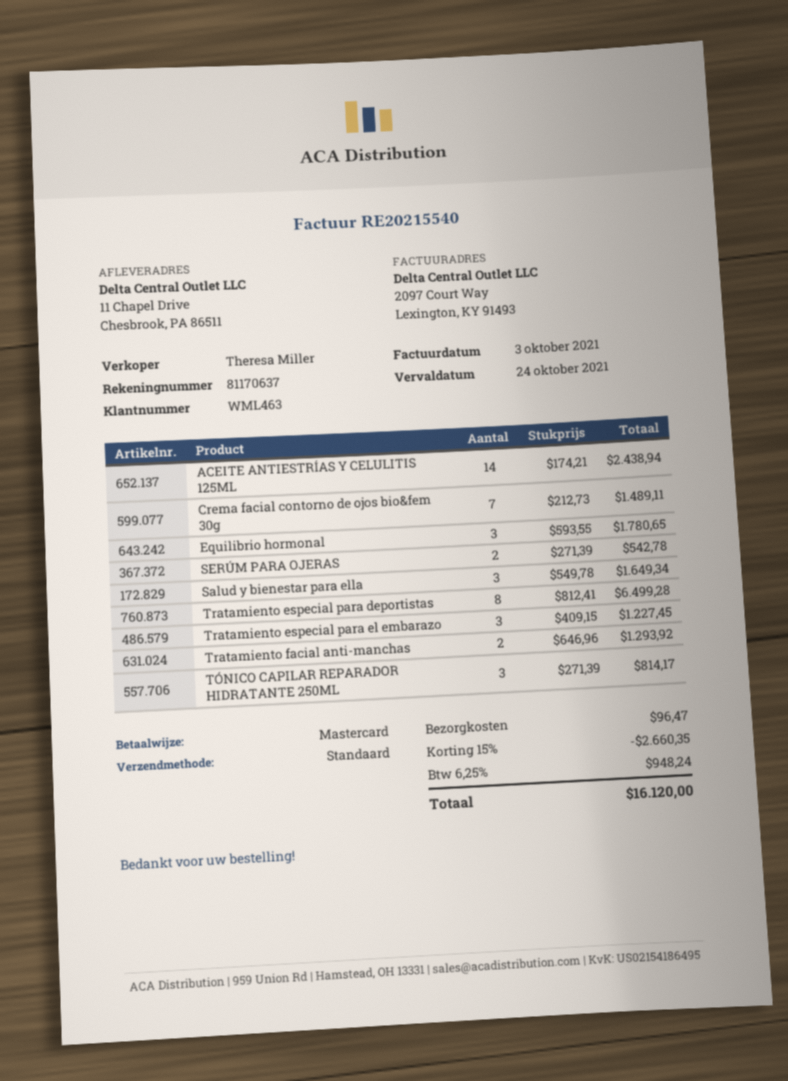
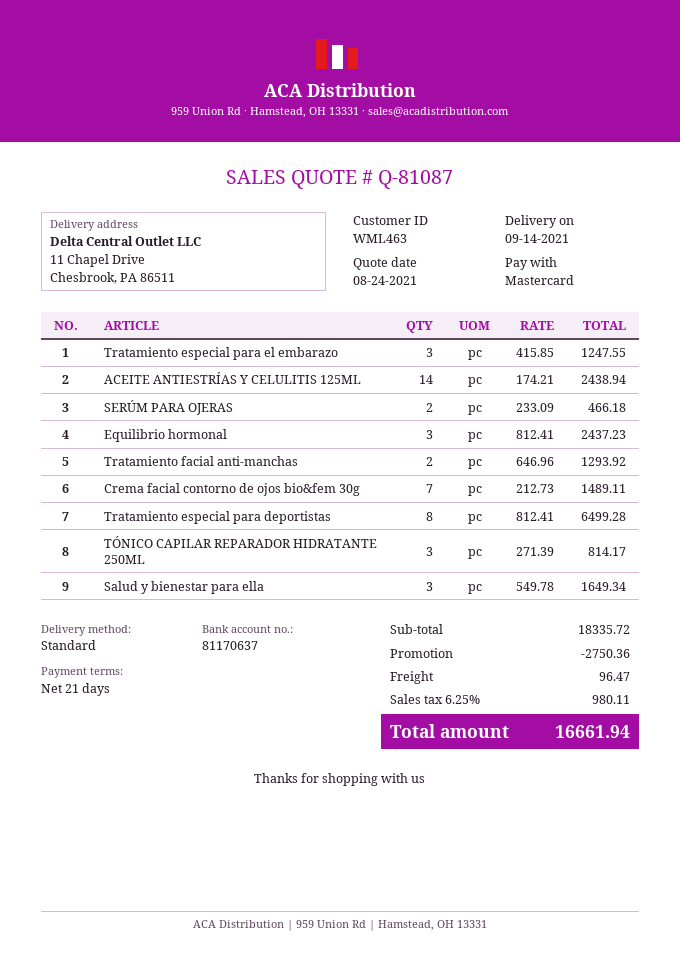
Equilibrio hormonal: 3 x 593.55 = 1780.65 -> 3 x 812.41 = 2437.23
SERÚM PARA OJERAS: 2 x 271.39 = 542.78 -> 2 x 233.09 = 466.18
Tratamiento especial para el embarazo: 3 x 409.15 = 1227.45 -> 3 x 415.85 = 1247.55
discount: 2660.35 -> 2750.36
tax: 6.25% = 948.24 -> 6.25% = 980.11
total: 16120.00 -> 16661.94

